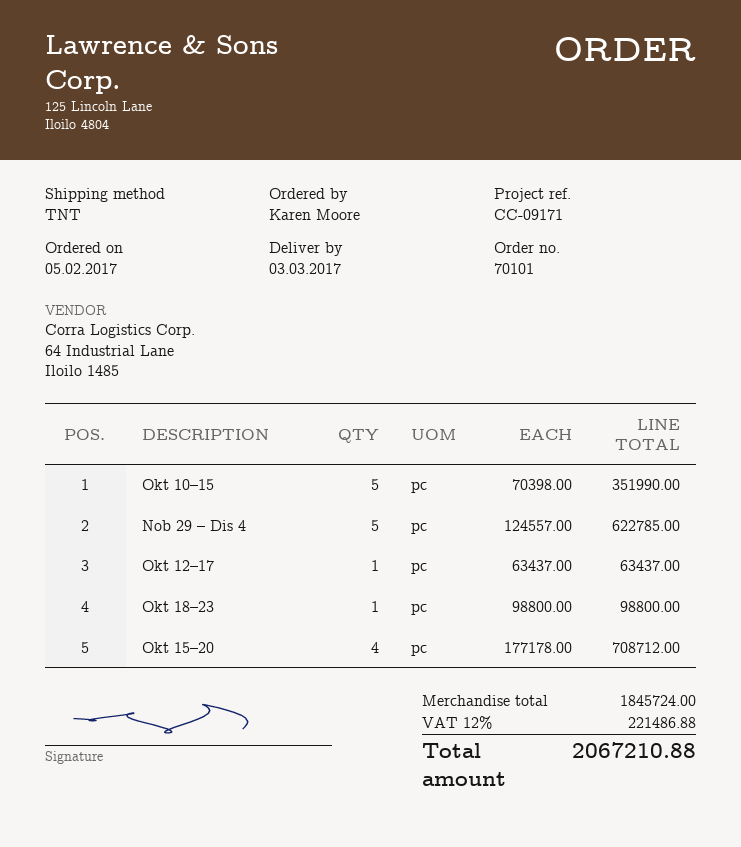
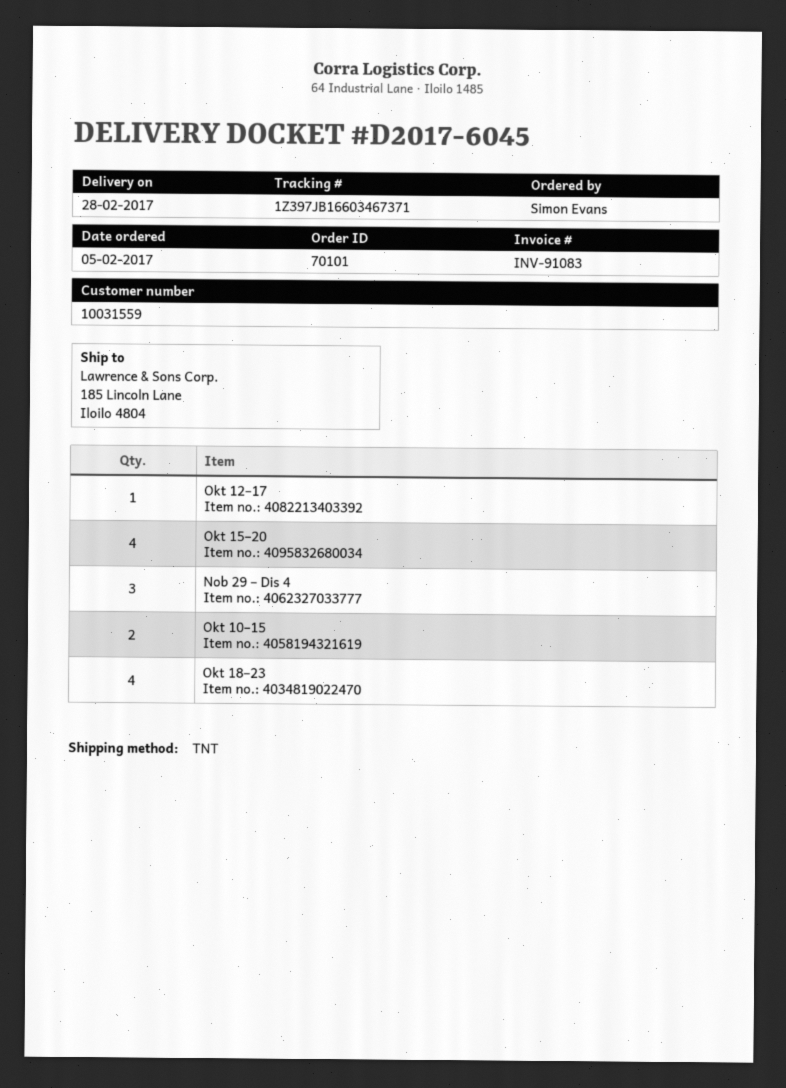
delivery date: 2017-03-03 -> 2017-02-28
ordered by: Karen Moore -> Simon Evans
Okt 10–15: 5 -> 2
Nob 29 – Dis 4: 5 -> 3
Okt 18–23: 1 -> 4

